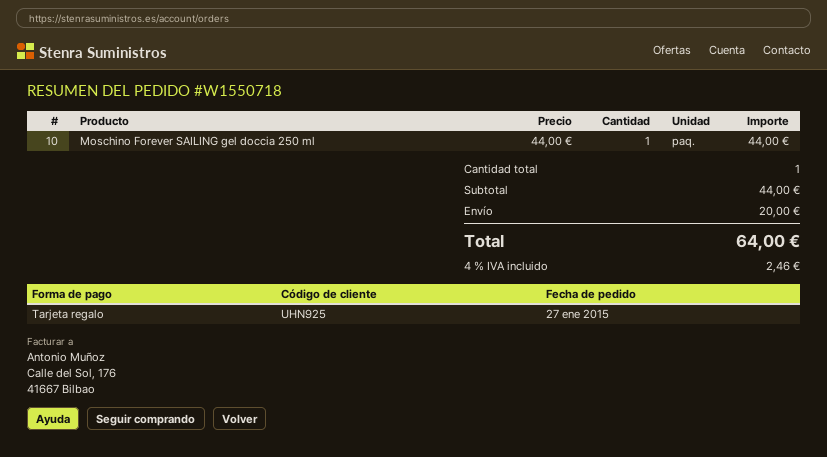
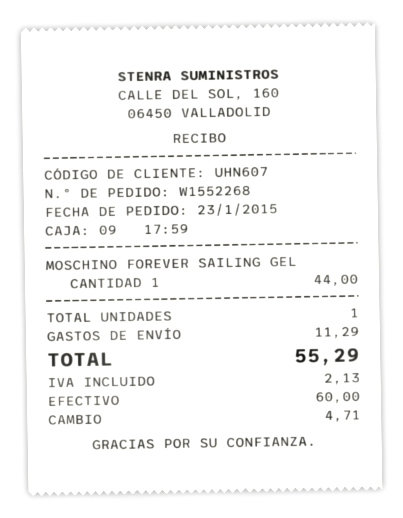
order number: W1550718 -> W1552268
order date: 2015-01-27 -> 2015-01-23
customer number: UHN925 -> UHN607
payment method: gift card -> cash
shipping: 20.00 -> 11.29
tax: 2.46 -> 2.13
total: 64.00 -> 55.29

